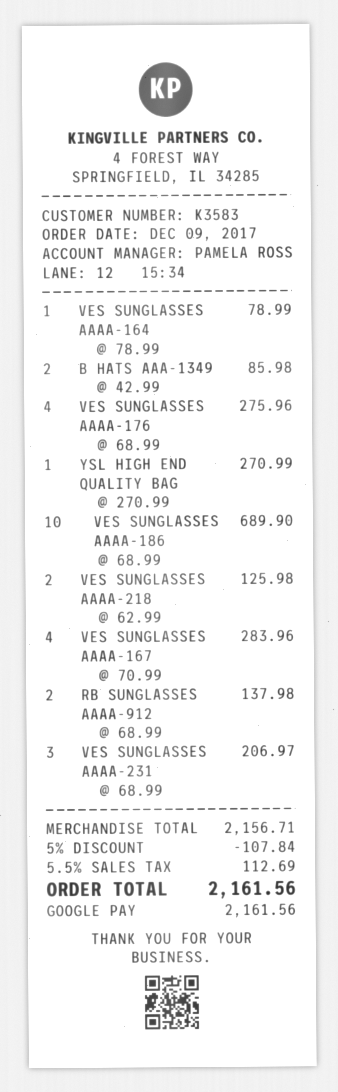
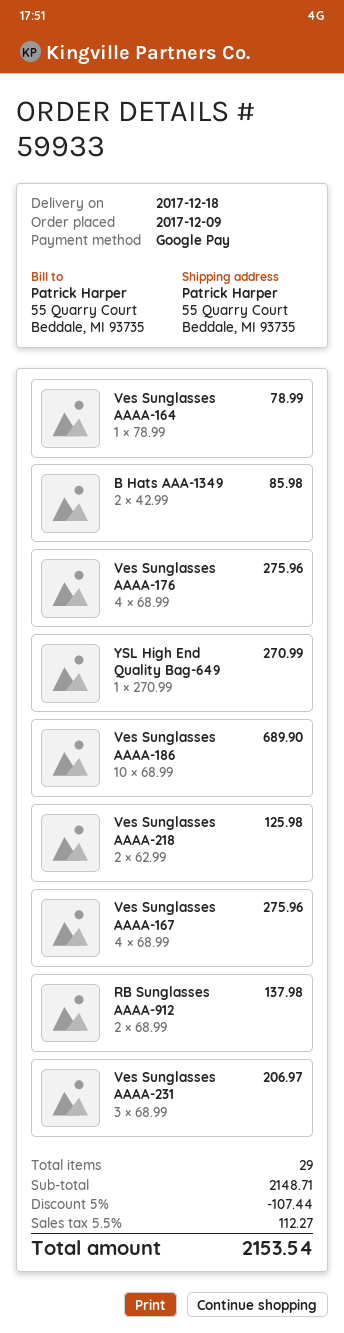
VES SUNGLASSES AAAA-167: 4 x 70.99 = 283.96 -> 4 x 68.99 = 275.96
subtotal: 2156.71 -> 2148.71
discount: 5% = 107.84 -> 5% = 107.44
tax: 5.5% = 112.69 -> 5.5% = 112.27
total: 2161.56 -> 2153.54

